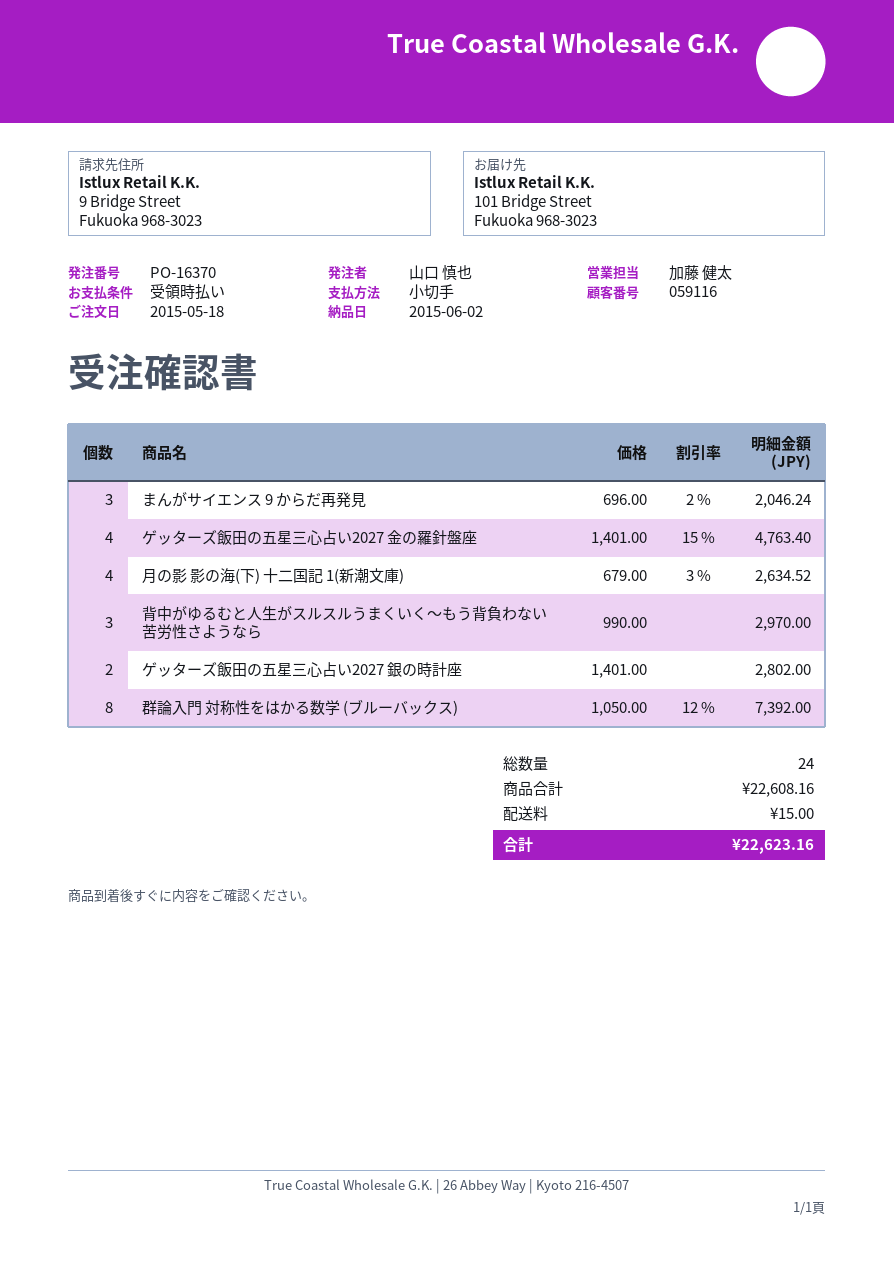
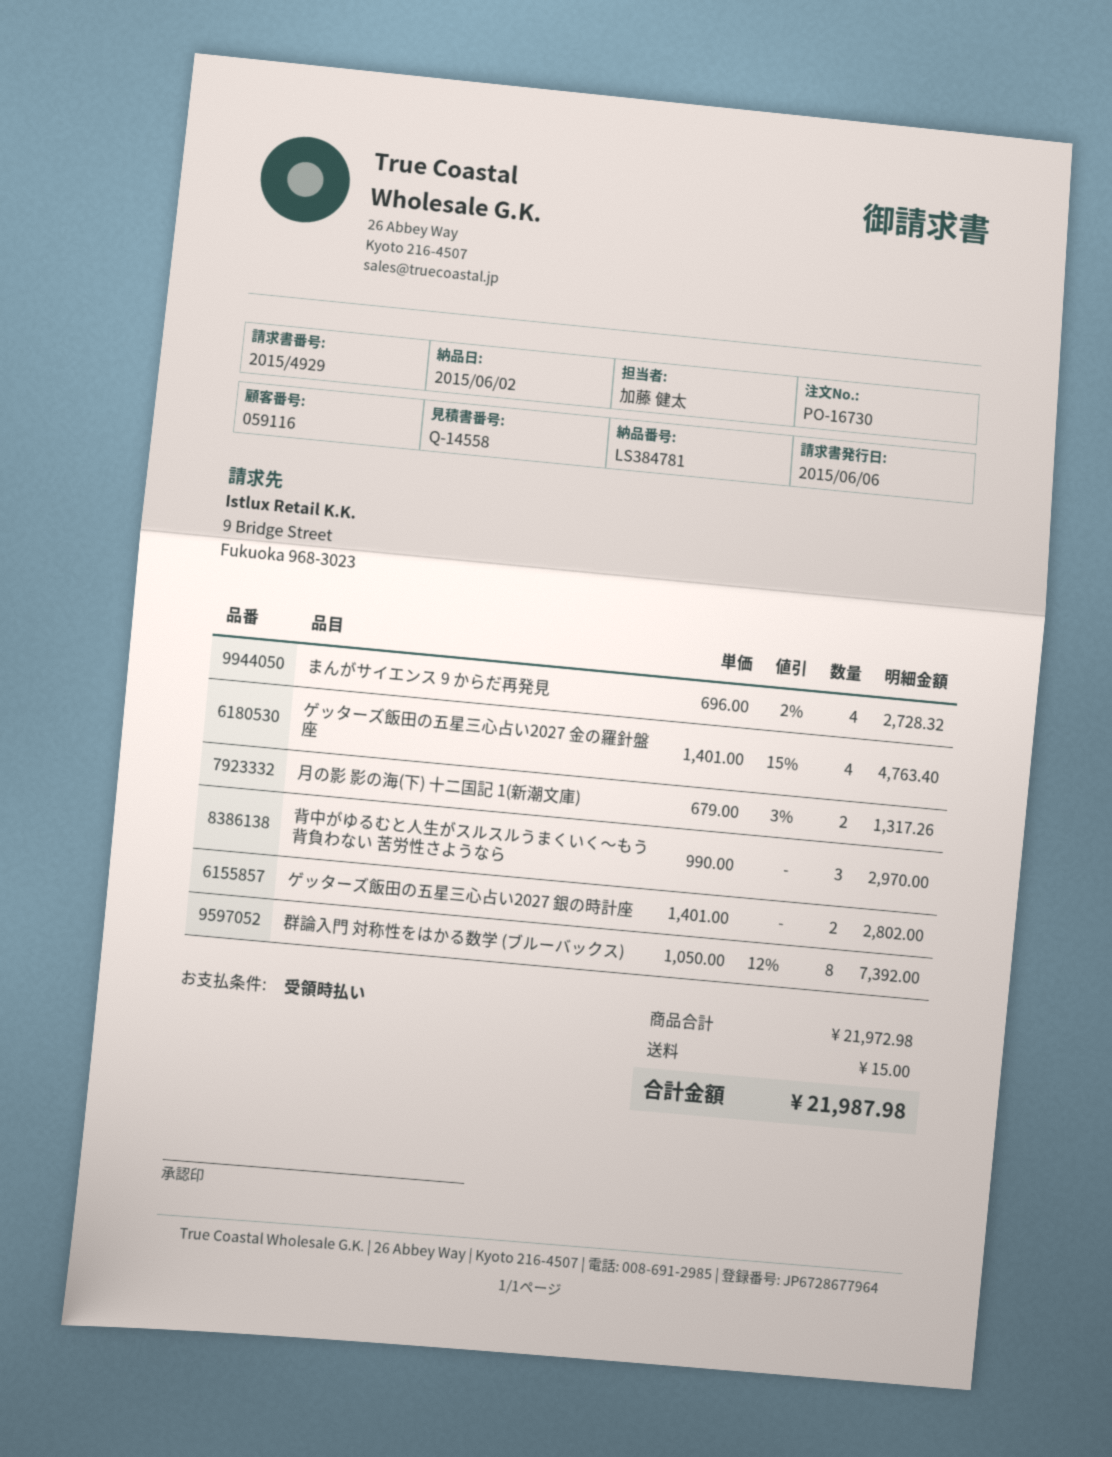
order number: PO-16370 -> PO-16730
まんがサイエンス 9 からだ再発見: 3 x 696.00 - 2% = 2046.24 -> 4 x 696.00 - 2% = 2728.32
月の影 影の海(下) 十二国記 1(新潮文庫): 4 x 679.00 - 3% = 2634.52 -> 2 x 679.00 - 3% = 1317.26
subtotal: 22608.16 -> 21972.98
total: 22623.16 -> 21987.98

